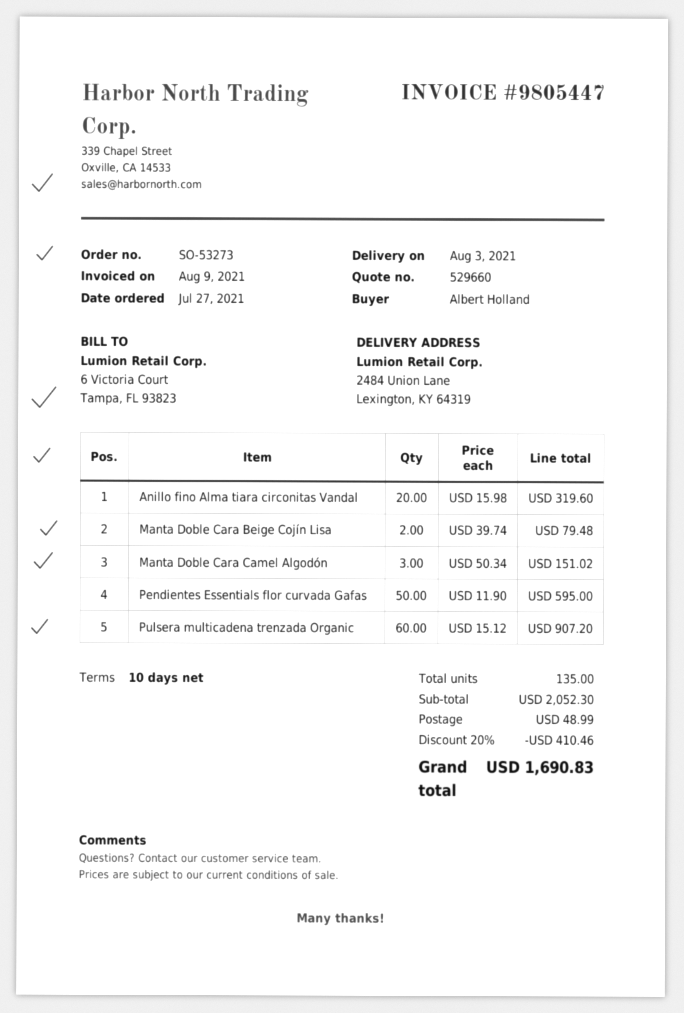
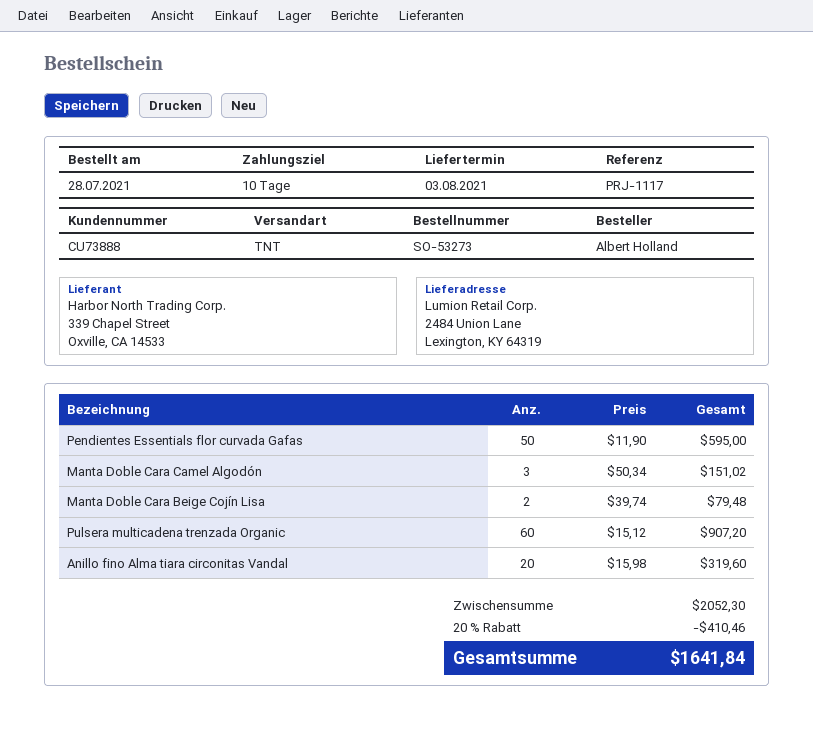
order date: 2021-07-27 -> 2021-07-28
shipping: 48.99 -> none
total: 1690.83 -> 1641.84

